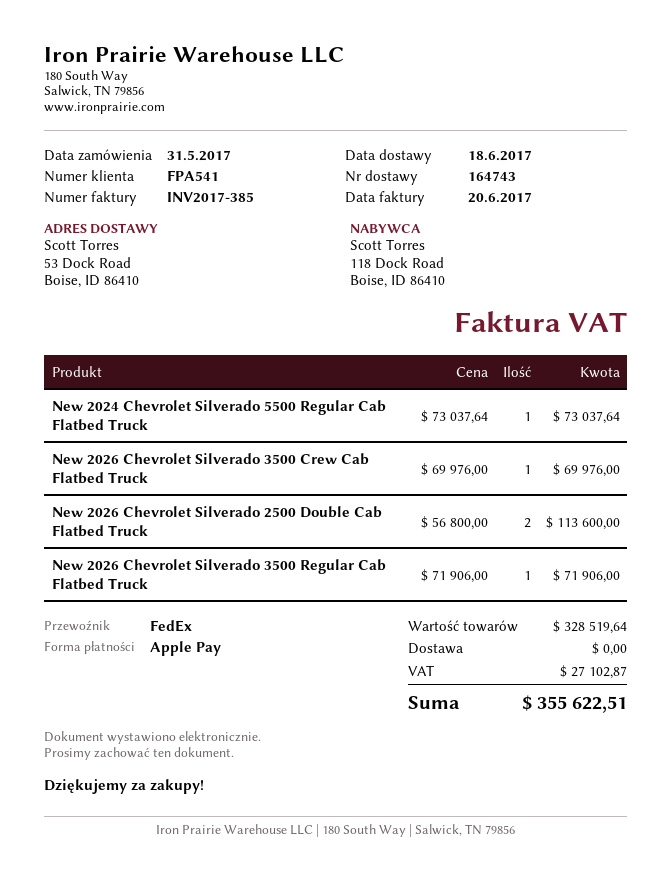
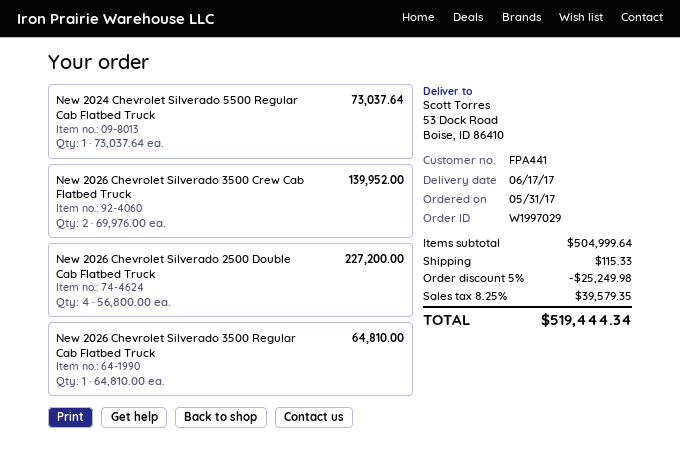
delivery date: 2017-06-18 -> 2017-06-17
customer number: FPA541 -> FPA441
New 2026 Chevrolet Silverado 3500 Crew Cab Flatbed Truck: 1 x 69976.00 = 69976.00 -> 2 x 69976.00 = 139952.00
New 2026 Chevrolet Silverado 2500 Double Cab Flatbed Truck: 2 x 56800.00 = 113600.00 -> 4 x 56800.00 = 227200.00
New 2026 Chevrolet Silverado 3500 Regular Cab Flatbed Truck: 1 x 71906.00 = 71906.00 -> 1 x 64810.00 = 64810.00
subtotal: 328519.64 -> 504999.64
discount: none -> 5% = 25249.98
shipping: 0.00 -> 115.33
tax: 27102.87 -> 39579.35
total: 355622.51 -> 519444.34

